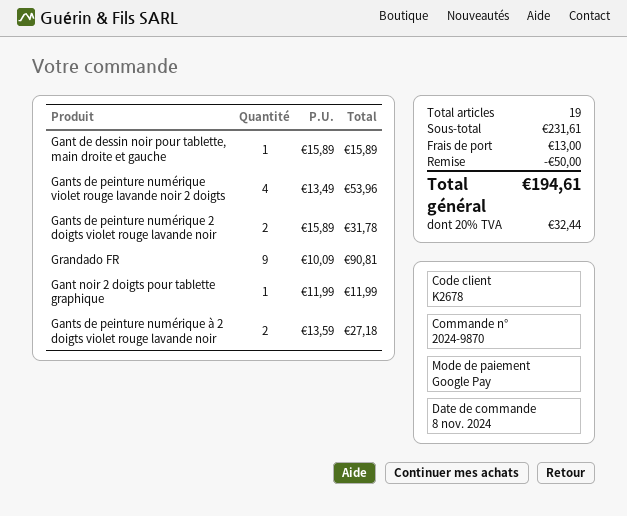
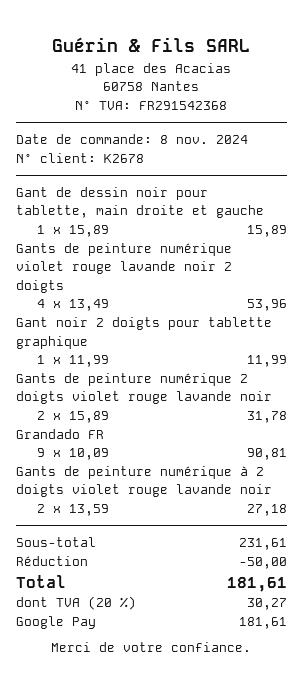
shipping: 13.00 -> none
tax: 20% = 32.44 -> 20% = 30.27
total: 194.61 -> 181.61

